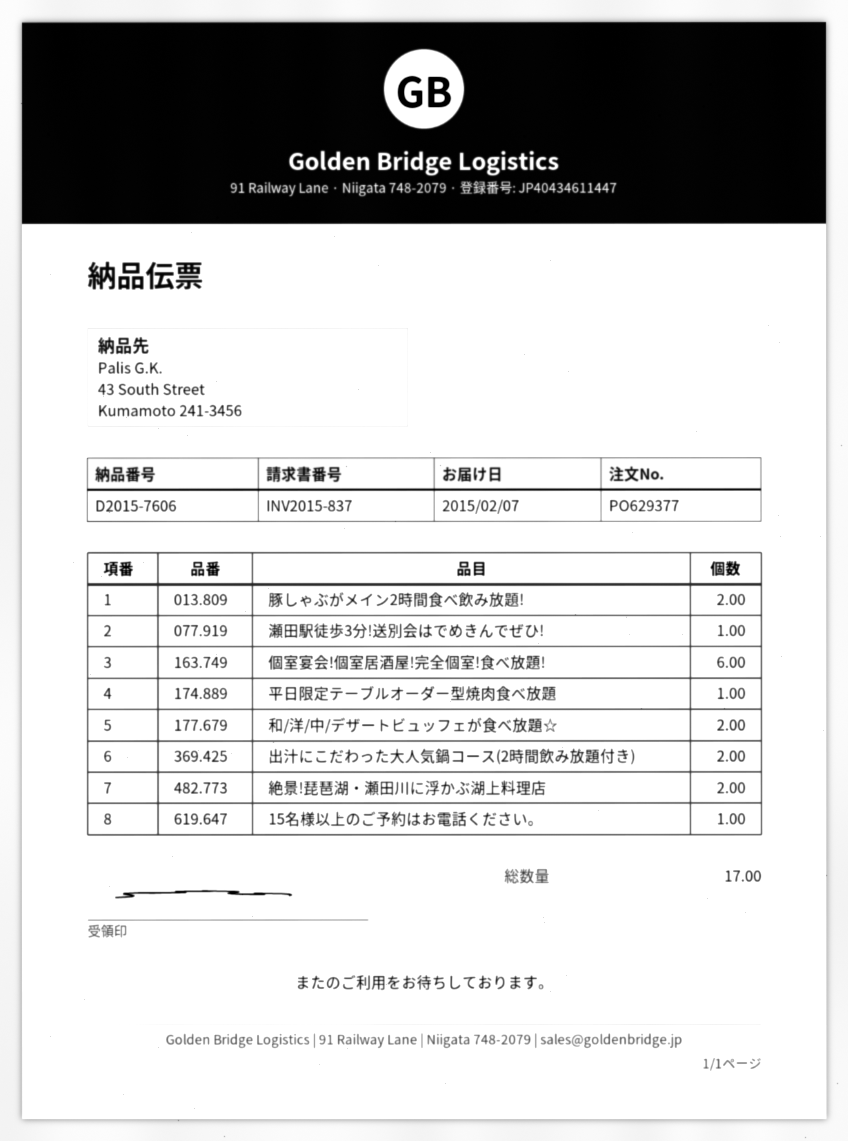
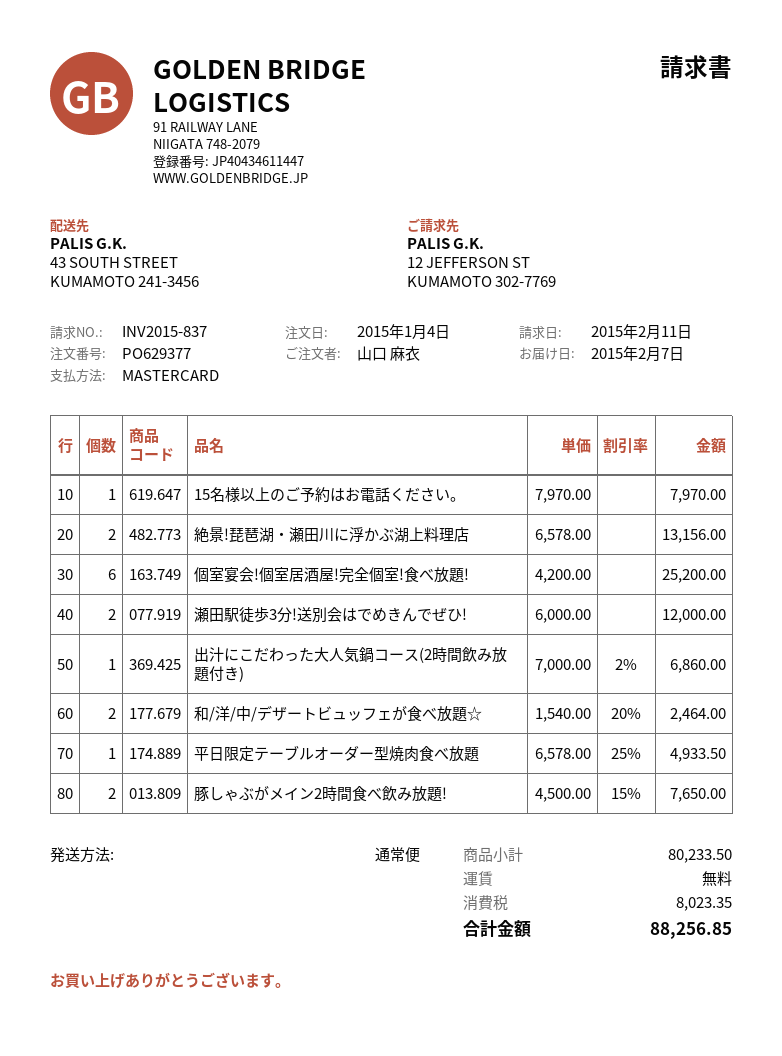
瀬田駅徒歩3分!送別会はでめきんでぜひ!: 1 -> 2
出汁にこだわった大人気鍋コース(2時間飲み放題付き): 2 -> 1

